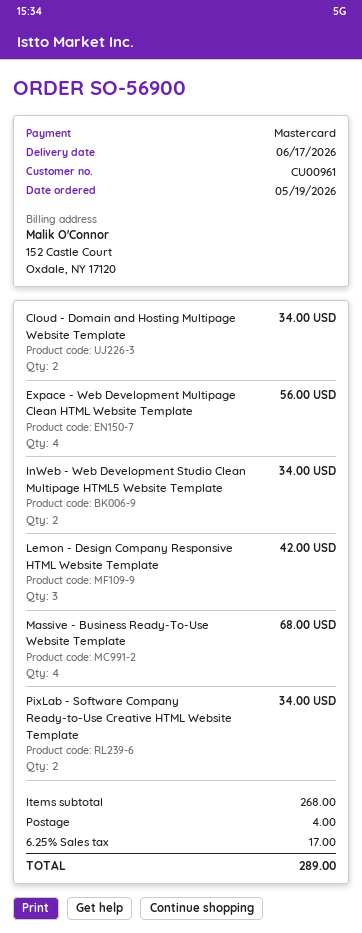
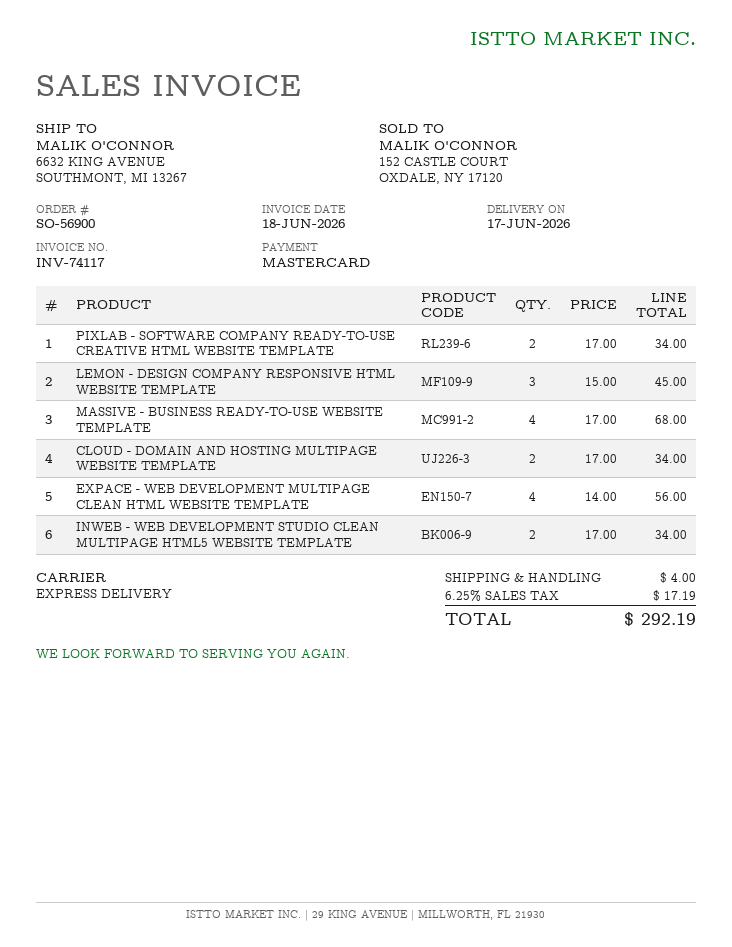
Lemon - Design Company Responsive HTML Website Template: 3 for 42.00 -> 3 for 45.00
tax: 6.25% = 17.00 -> 6.25% = 17.19
total: 289.00 -> 292.19

